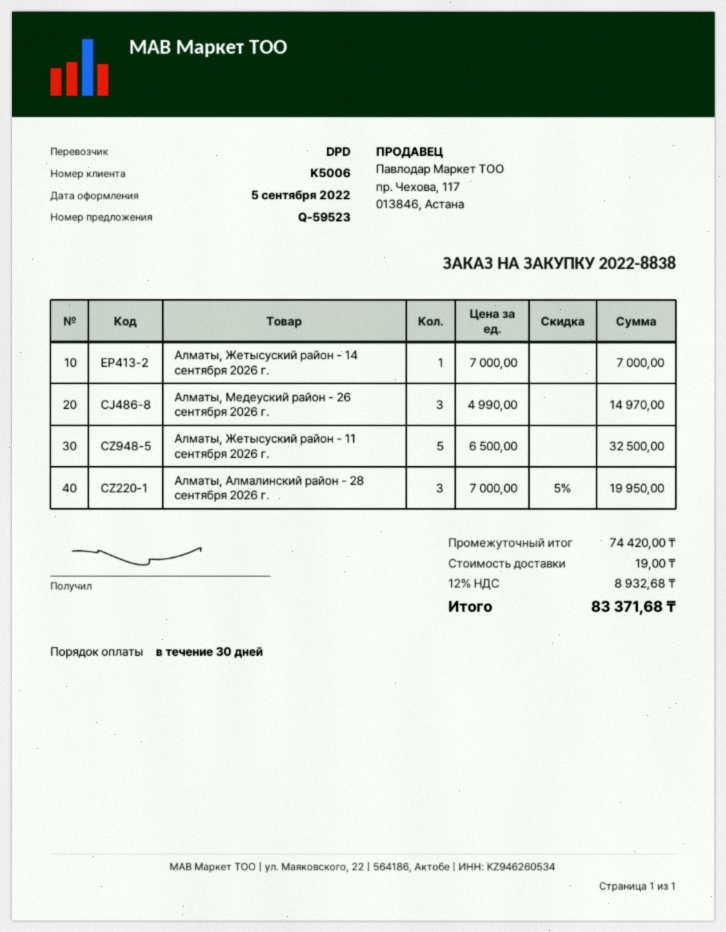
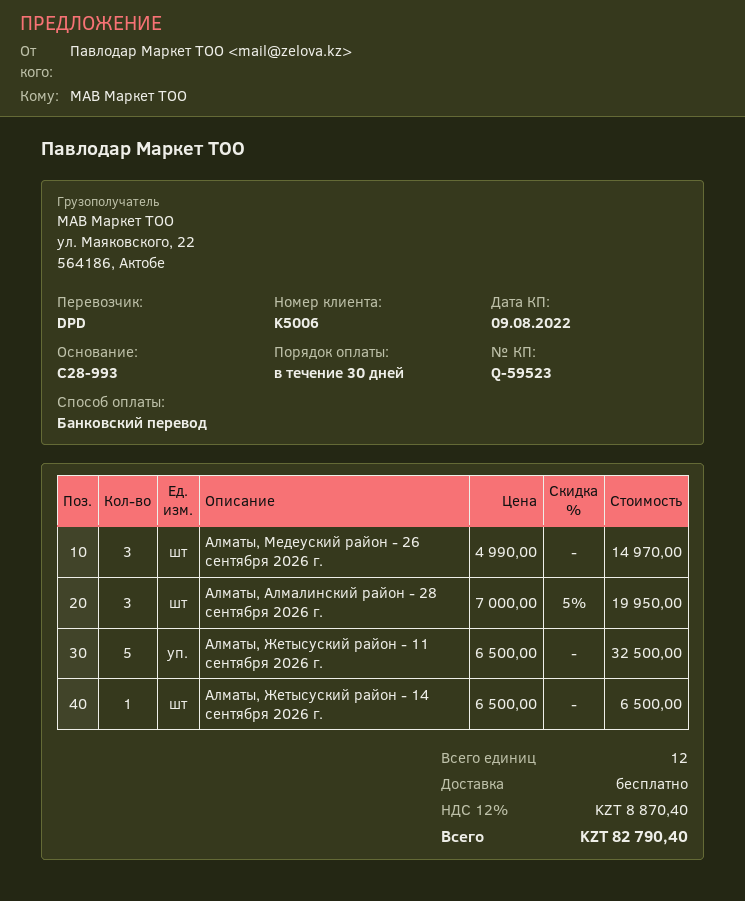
Алматы, Жетысуский район - 14 сентября 2026 г.: 1 x 7000.00 = 7000.00 -> 1 x 6500.00 = 6500.00
shipping: 19.00 -> 0.00
tax: 12% = 8932.68 -> 12% = 8870.40
total: 83371.68 -> 82790.40

